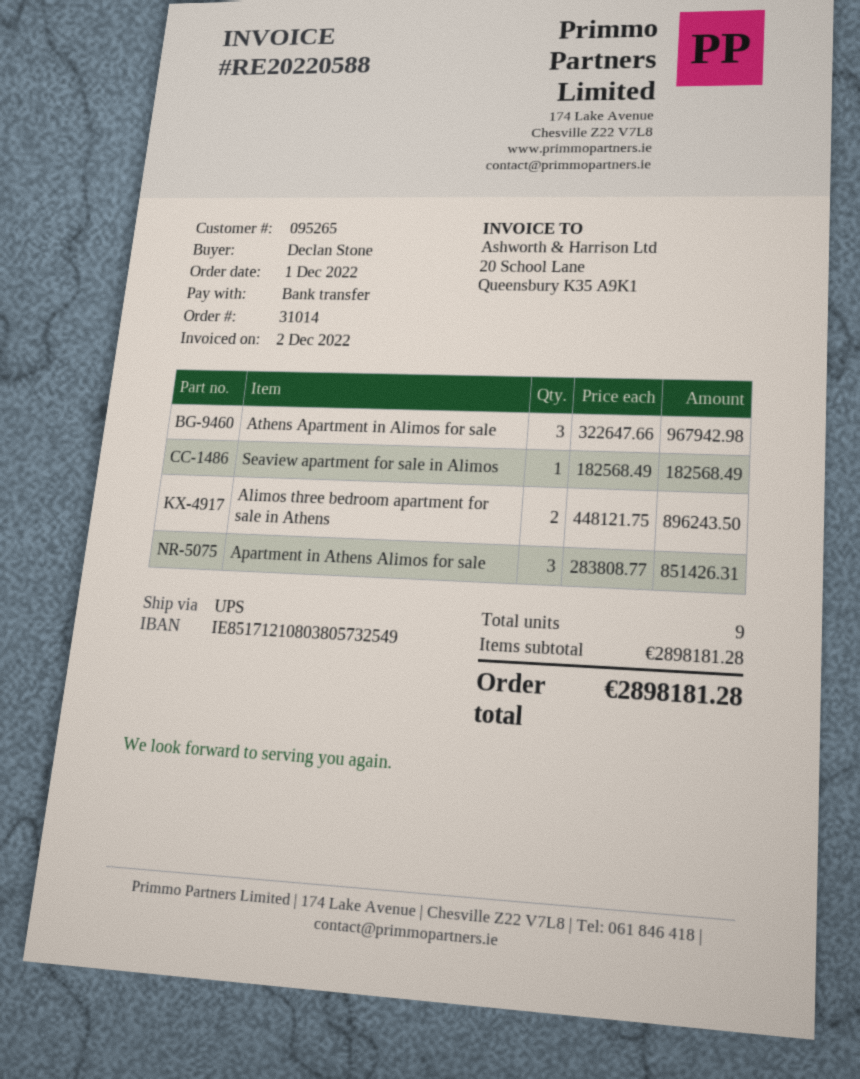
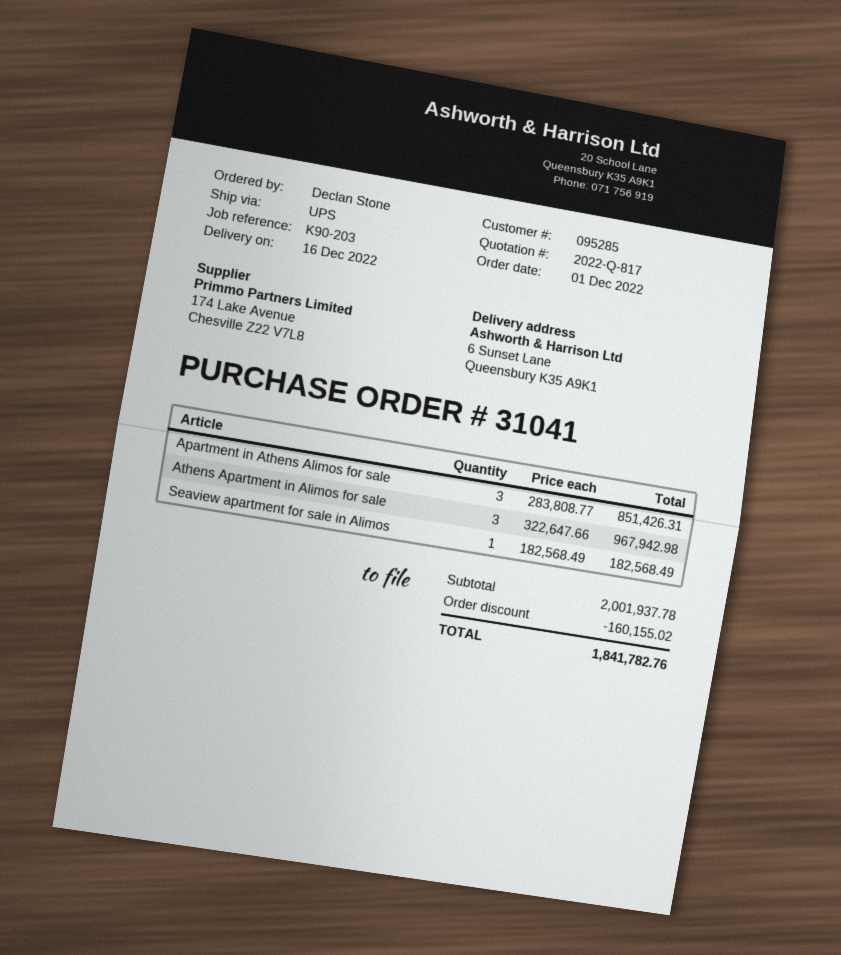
order number: 31014 -> 31041
customer number: 095265 -> 095285
Alimos three bedroom apartment for sale in Athens: 2 x 448121.75 = 896243.50 -> none
subtotal: 2898181.28 -> 2001937.78
discount: none -> 160155.02
total: 2898181.28 -> 1841782.76

